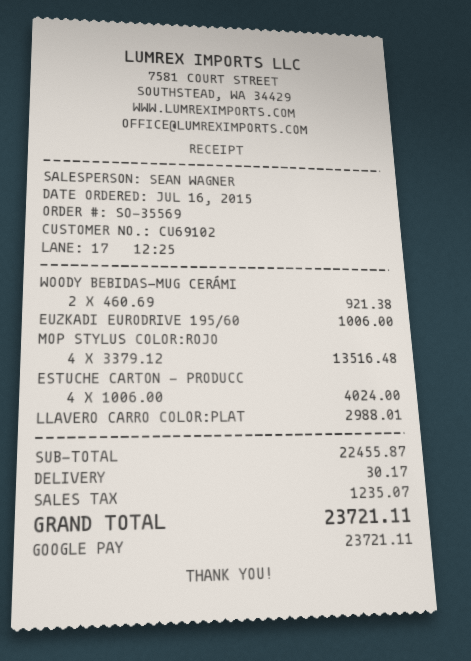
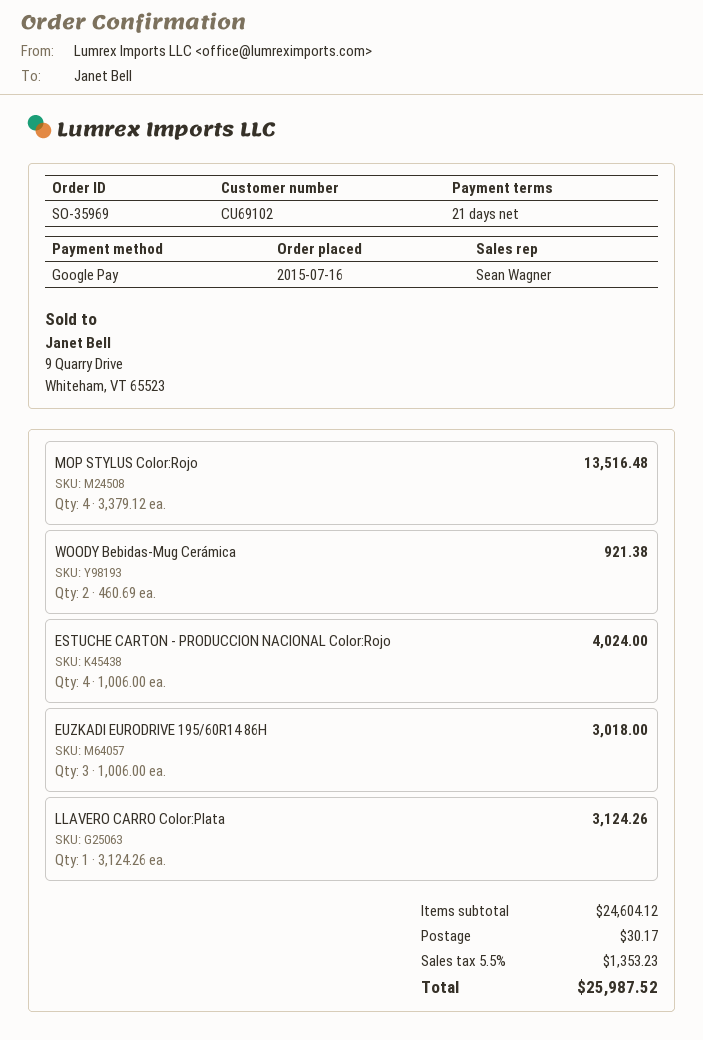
order number: SO-35569 -> SO-35969
EUZKADI EURODRIVE 195/60: 1 x 1006.00 = 1006.00 -> 3 x 1006.00 = 3018.00
LLAVERO CARRO COLOR:PLAT: 1 x 2988.01 = 2988.01 -> 1 x 3124.26 = 3124.26
subtotal: 22455.87 -> 24604.12
tax: 1235.07 -> 1353.23
total: 23721.11 -> 25987.52

